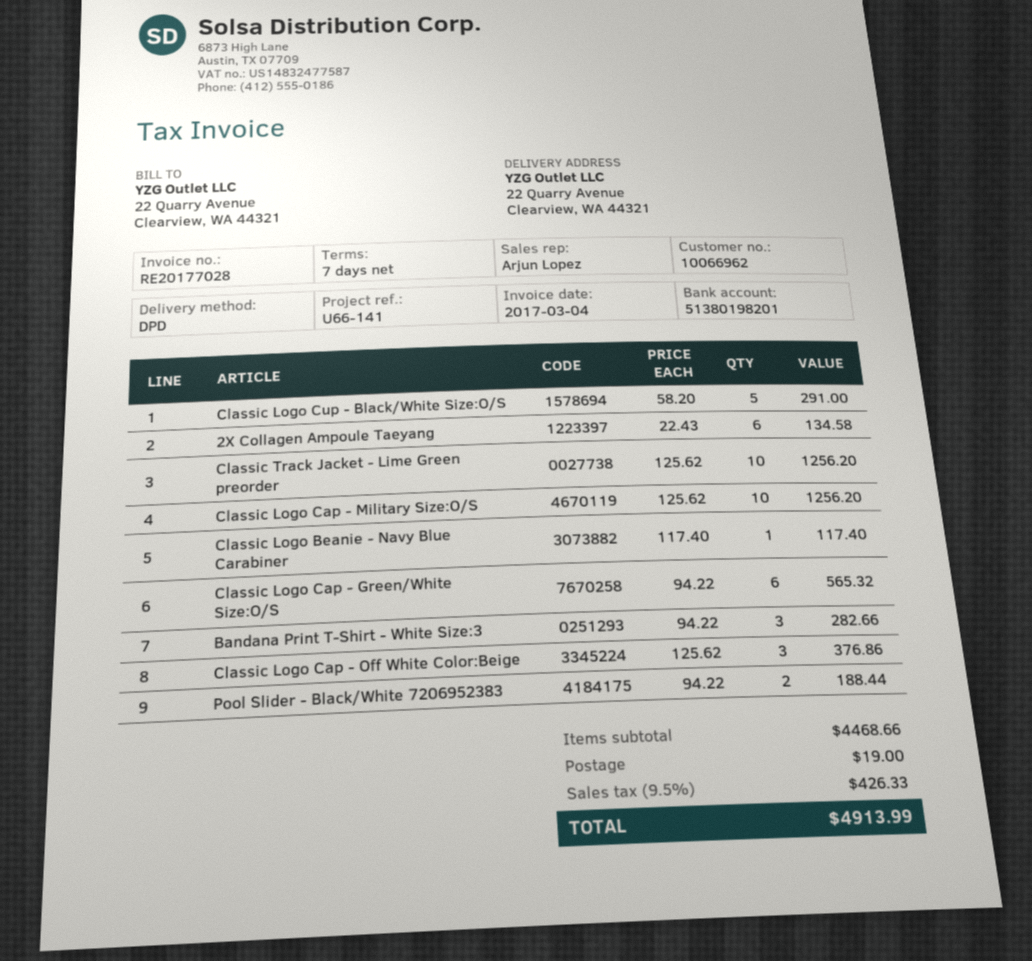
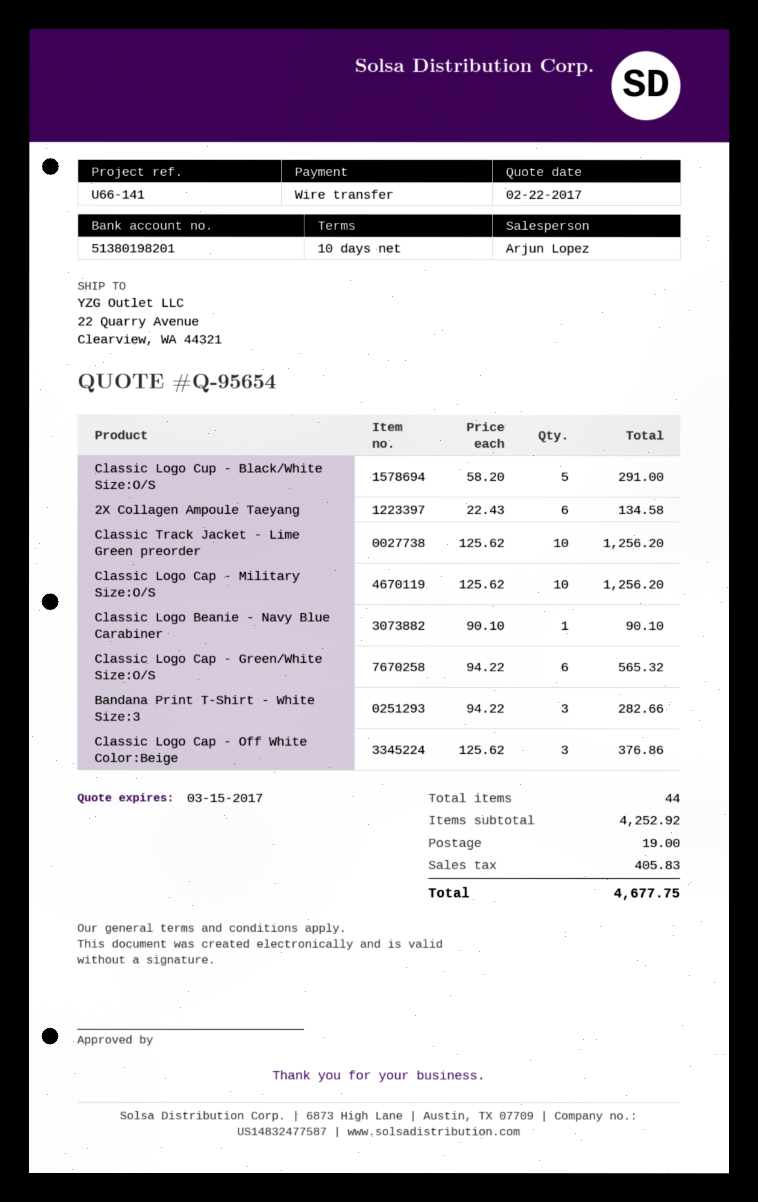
payment terms: 7 days -> 10 days
Classic Logo Beanie - Navy Blue Carabiner: 1 x 117.40 = 117.40 -> 1 x 90.10 = 90.10
Pool Slider - Black/White 7206952383: 2 x 94.22 = 188.44 -> none
subtotal: 4468.66 -> 4252.92
tax: 426.33 -> 405.83
total: 4913.99 -> 4677.75

